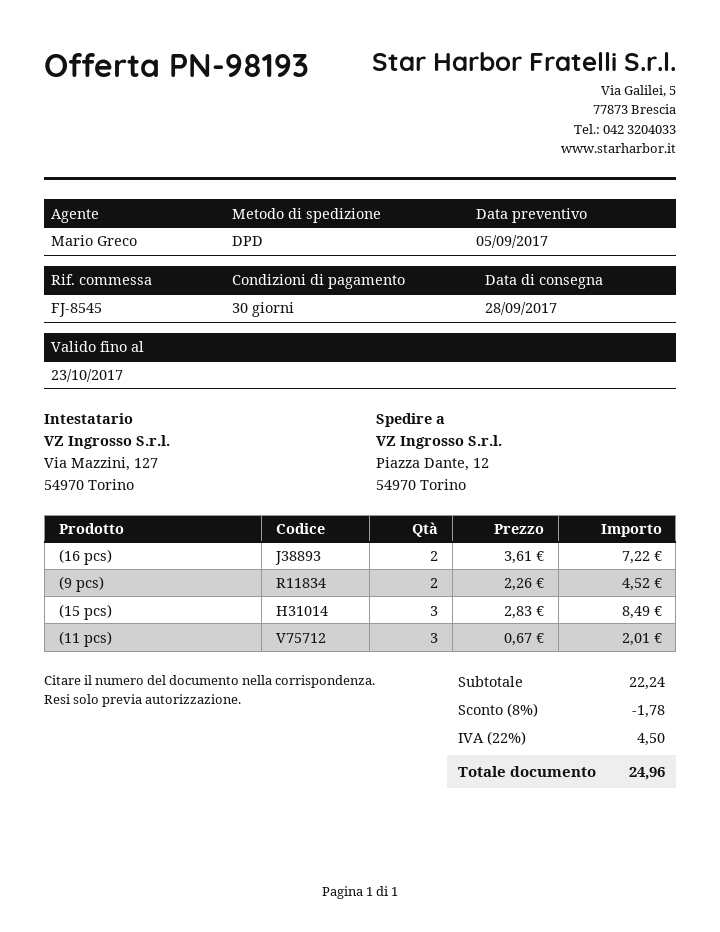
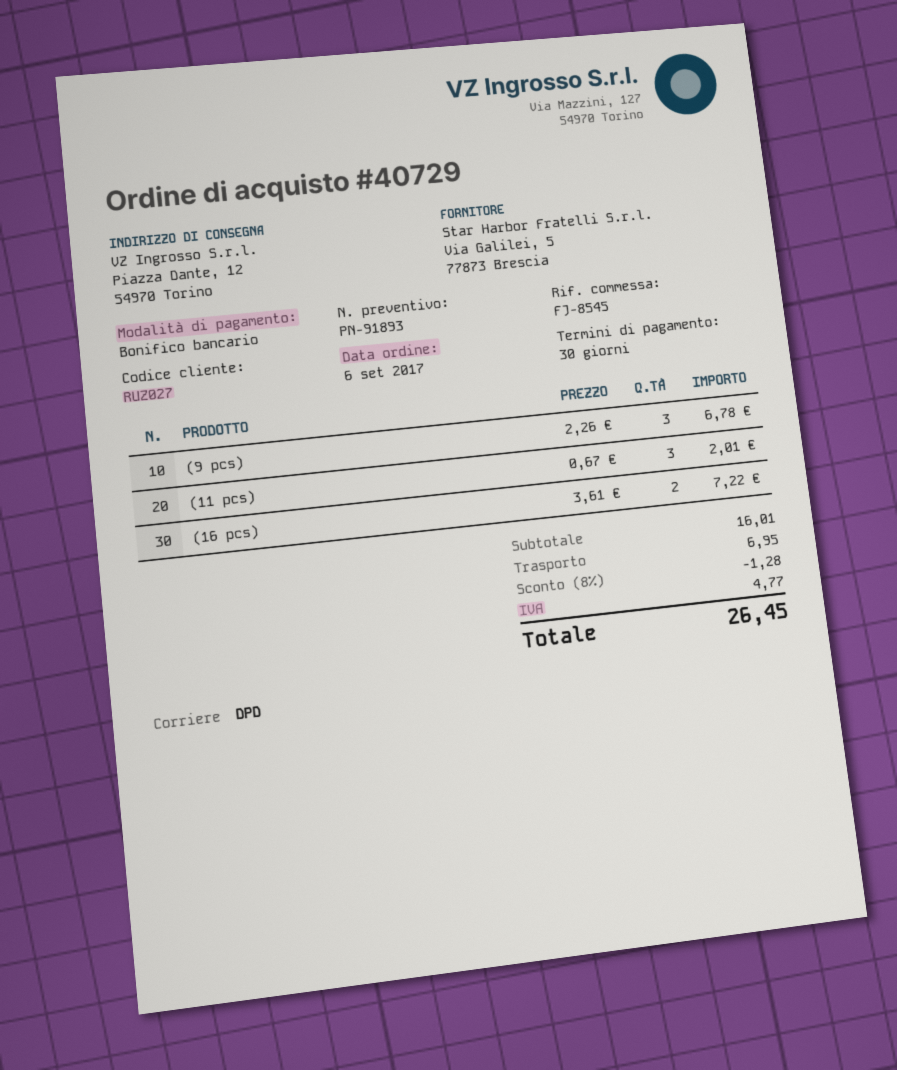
quote number: PN-98193 -> PN-91893
(9 pcs): 2 x 2.26 = 4.52 -> 3 x 2.26 = 6.78
(15 pcs): 3 x 2.83 = 8.49 -> none
subtotal: 22.24 -> 16.01
discount: 8% = 1.78 -> 8% = 1.28
shipping: none -> 6.95
tax: 4.50 -> 4.77
total: 24.96 -> 26.45

